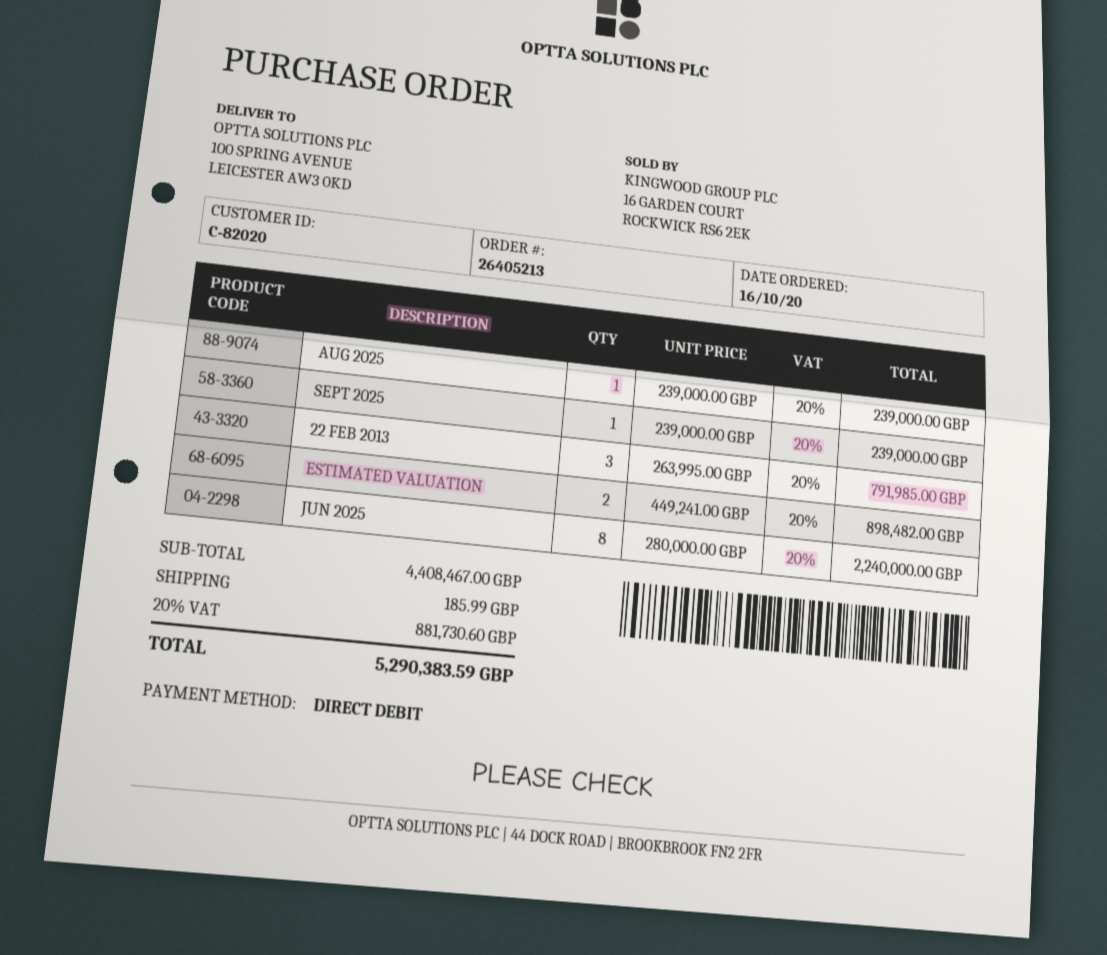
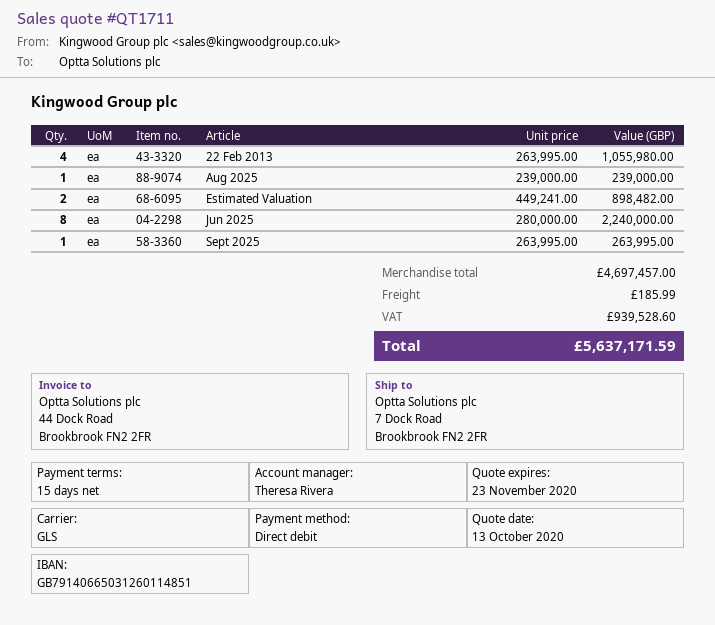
ship to: 100 SPRING AVENUE, LEICESTER AW3 0KD -> 7 Dock Road, Brookbrook FN2 2FR
SEPT 2025: 1 x 239000.00 = 239000.00 -> 1 x 263995.00 = 263995.00
22 FEB 2013: 3 x 263995.00 = 791985.00 -> 4 x 263995.00 = 1055980.00
subtotal: 4408467.00 -> 4697457.00
tax: 881730.60 -> 939528.60
total: 5290383.59 -> 5637171.59

